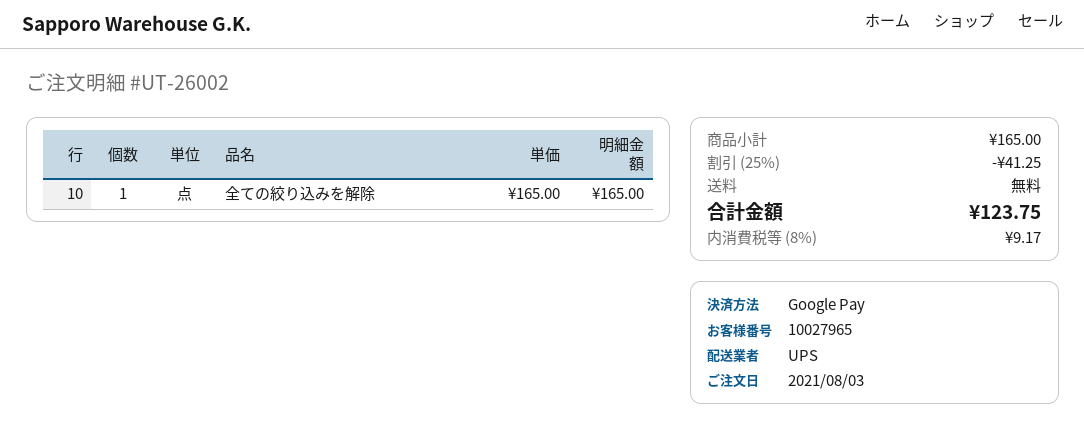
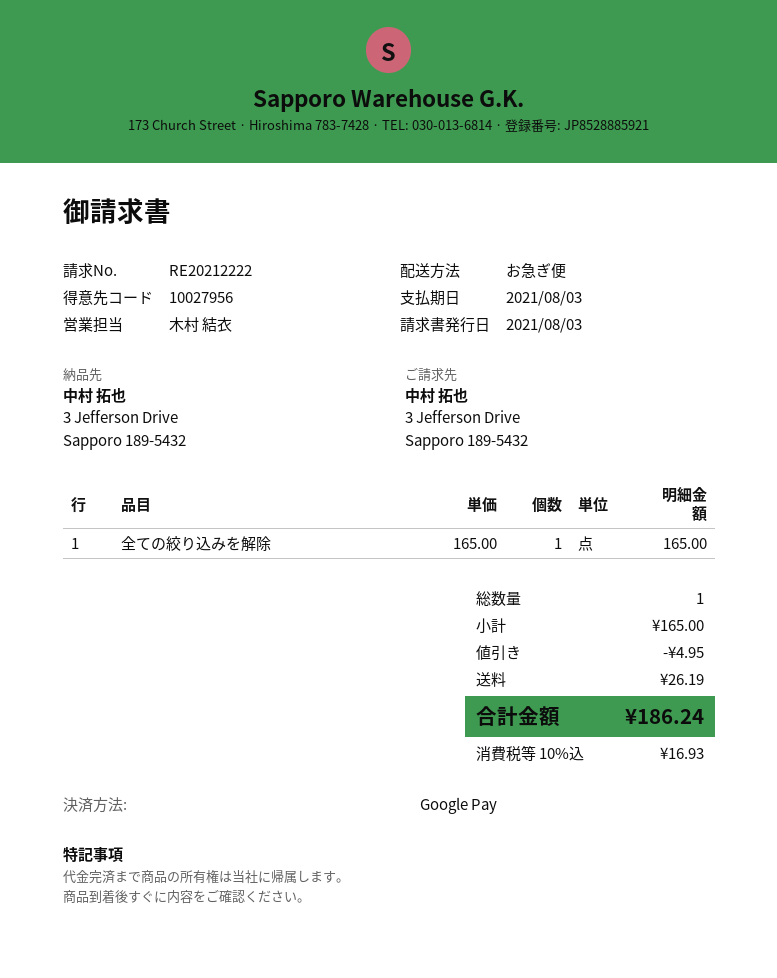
customer number: 10027965 -> 10027956
shipping method: UPS -> express
discount: 41.25 -> 4.95
shipping: 0.00 -> 26.19
tax: 8% = 9.17 -> 10% = 16.93
total: 123.75 -> 186.24

